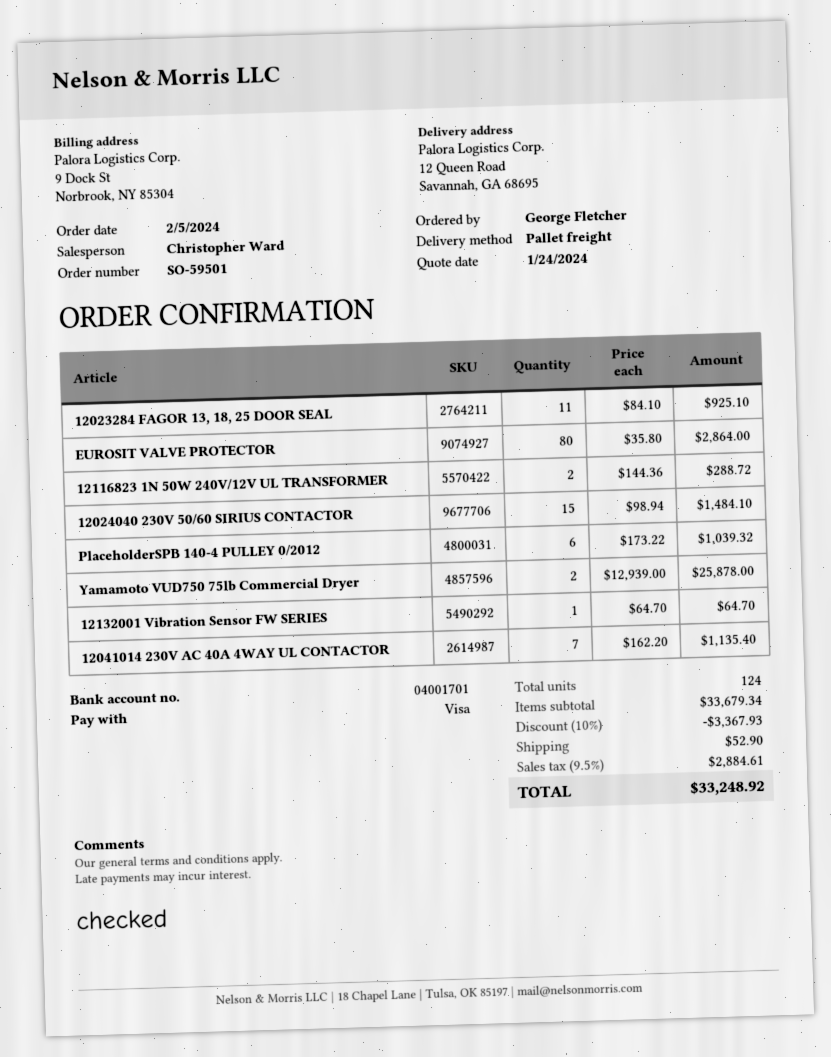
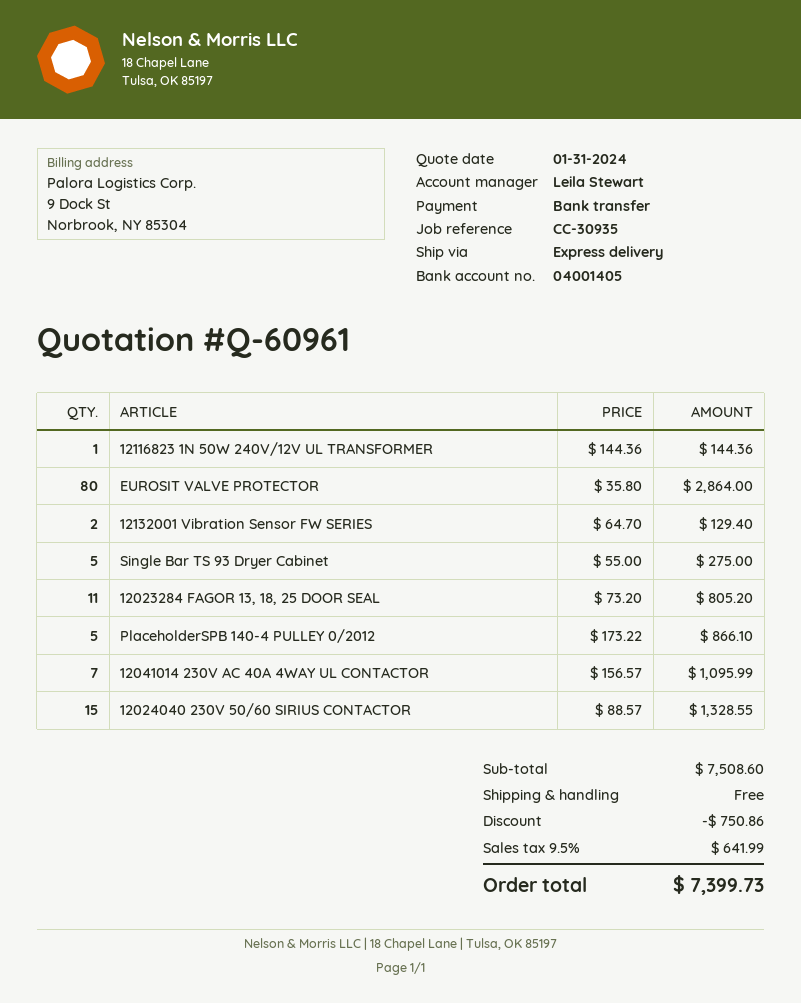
quote date: 2024-01-24 -> 2024-01-31
sales rep: Christopher Ward -> Leila Stewart
payment method: Visa -> bank transfer
bank account: 04001701 -> 04001405
shipping method: pallet freight -> express
12023284 FAGOR 13, 18, 25 DOOR SEAL: 11 x 84.10 = 925.10 -> 11 x 73.20 = 805.20
12116823 1N 50W 240V/12V UL TRANSFORMER: 2 x 144.36 = 288.72 -> 1 x 144.36 = 144.36
12024040 230V 50/60 SIRIUS CONTACTOR: 15 x 98.94 = 1484.10 -> 15 x 88.57 = 1328.55
PlaceholderSPB 140-4 PULLEY 0/2012: 6 x 173.22 = 1039.32 -> 5 x 173.22 = 866.10
Yamamoto VUD750 75lb Commercial Dryer: 2 x 12939.00 = 25878.00 -> none
12132001 Vibration Sensor FW SERIES: 1 x 64.70 = 64.70 -> 2 x 64.70 = 129.40
12041014 230V AC 40A 4WAY UL CONTACTOR: 7 x 162.20 = 1135.40 -> 7 x 156.57 = 1095.99
Single Bar TS 93 Dryer Cabinet: none -> 5 x 55.00 = 275.00
subtotal: 33679.34 -> 7508.60
discount: 3367.93 -> 750.86
shipping: 52.90 -> 0.00
tax: 9.5% = 2884.61 -> 9.5% = 641.99
total: 33248.92 -> 7399.73

